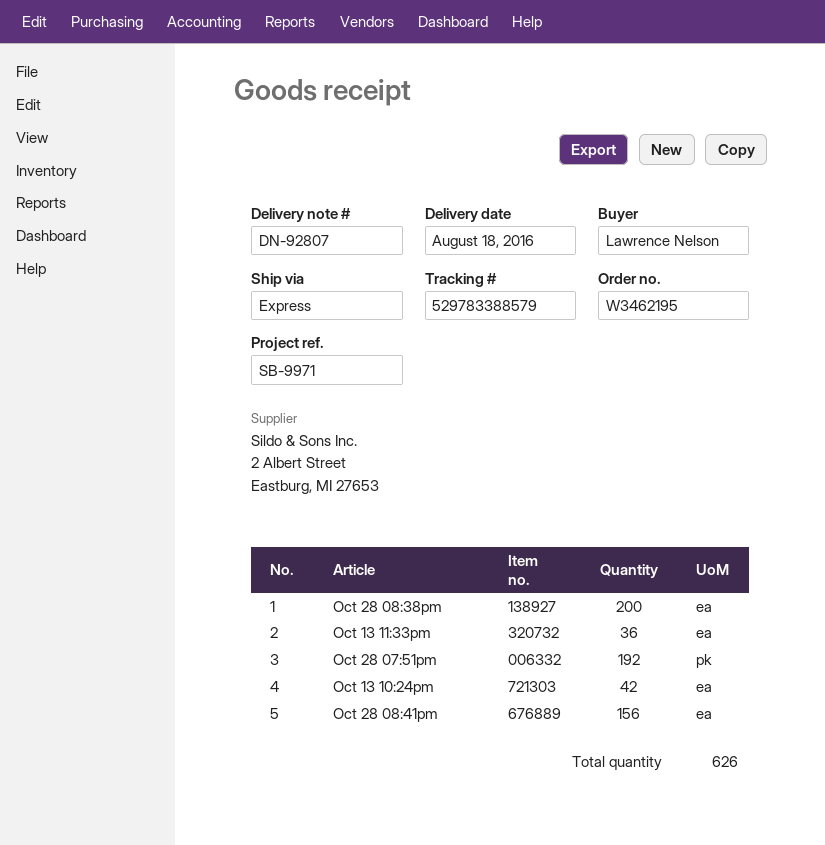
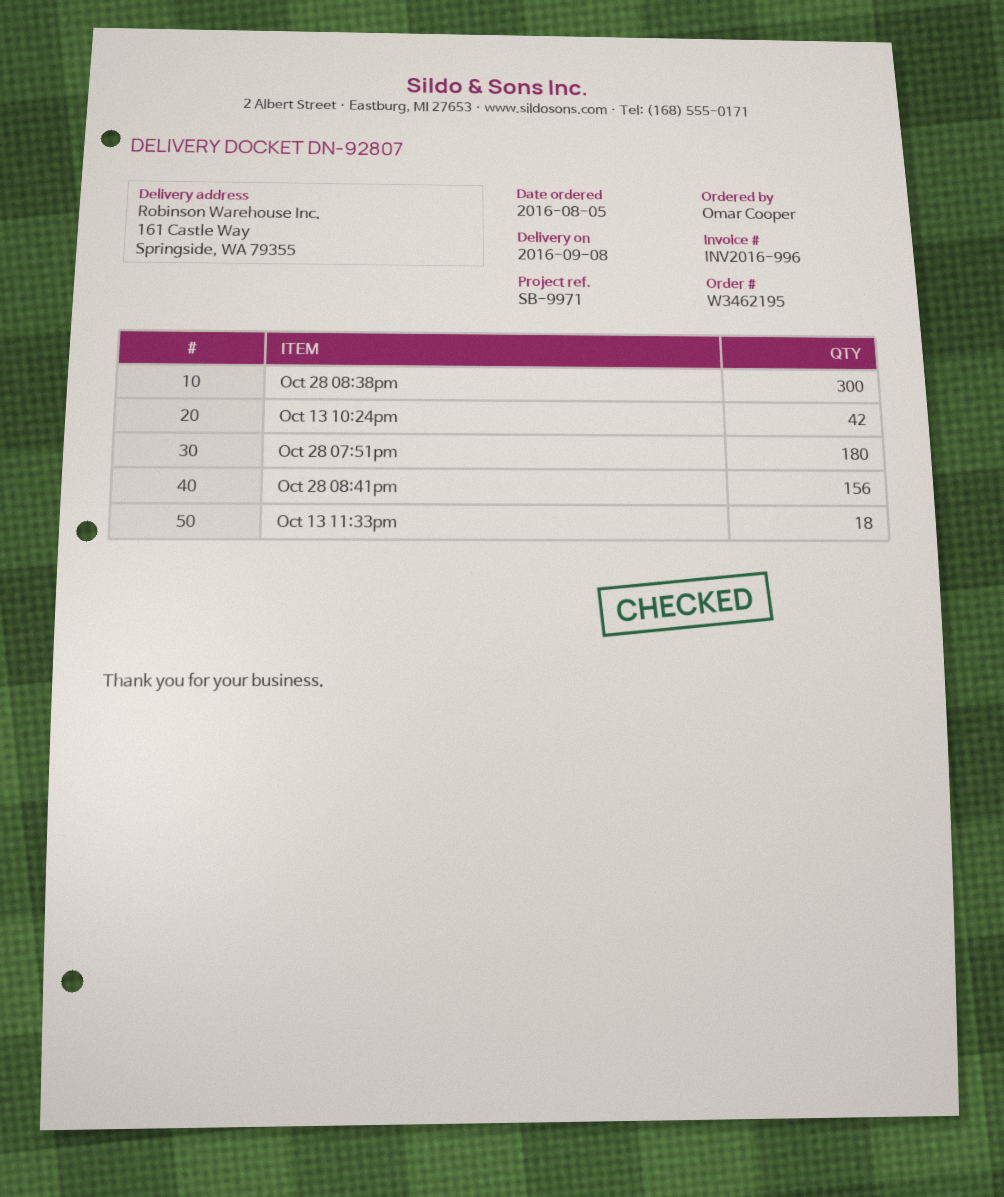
delivery date: 2016-08-18 -> 2016-09-08
ordered by: Lawrence Nelson -> Omar Cooper
Oct 28 08:38pm: 200 -> 300
Oct 13 11:33pm: 36 -> 18
Oct 28 07:51pm: 192 -> 180

